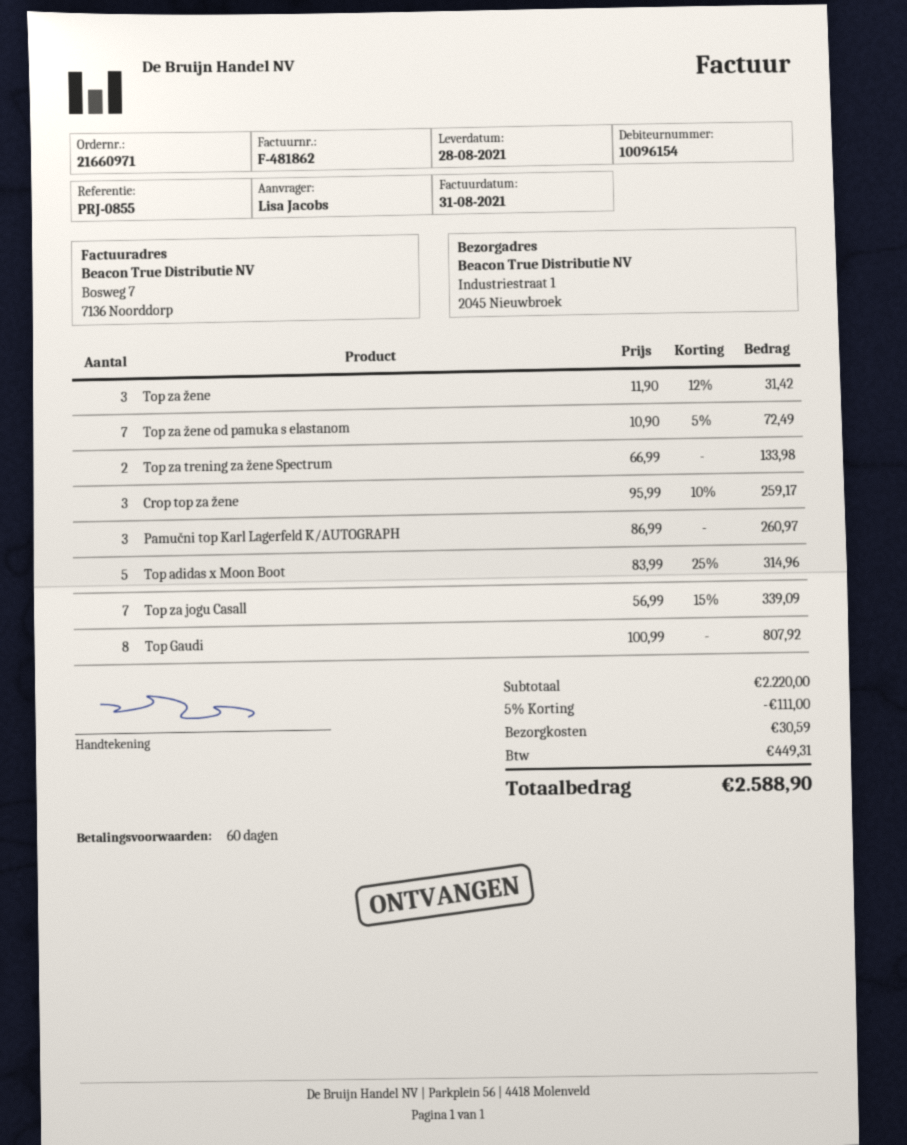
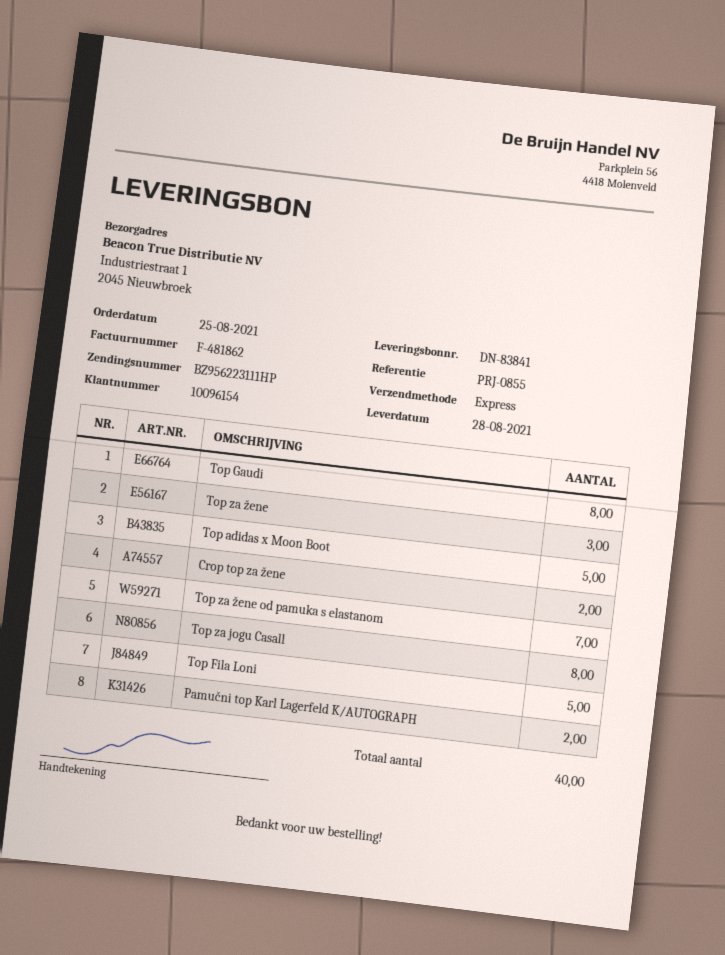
Top za trening za žene Spectrum: 2 -> none
Crop top za žene: 3 -> 2
Pamučni top Karl Lagerfeld K/AUTOGRAPH: 3 -> 2
Top za jogu Casall: 7 -> 8
Top Fila Loni: none -> 5

